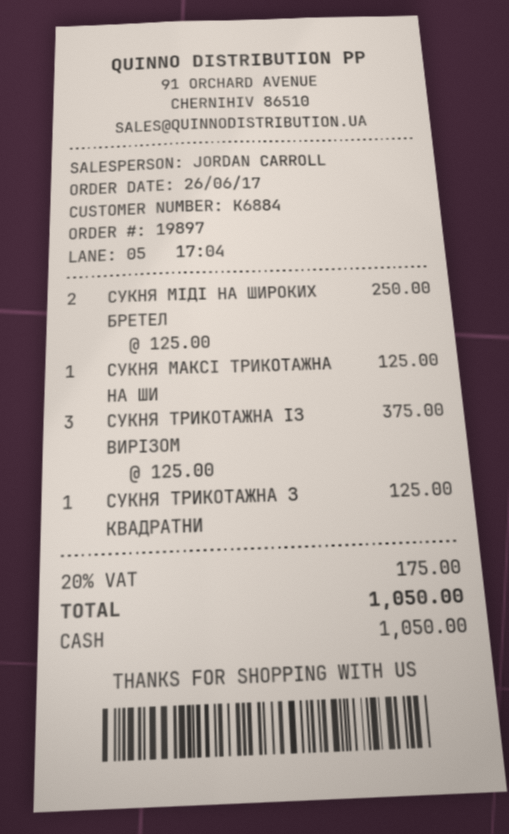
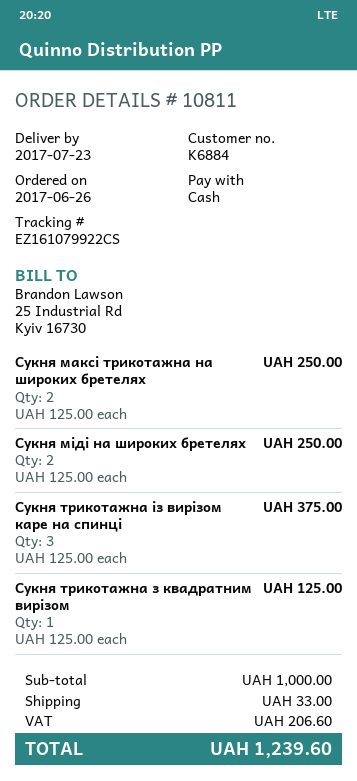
order number: 19897 -> 10811
СУКНЯ МАКСІ ТРИКОТАЖНА НА ШИ: 1 x 125.00 = 125.00 -> 2 x 125.00 = 250.00
shipping: none -> 33.00
tax: 175.00 -> 206.60
total: 1050.00 -> 1239.60

